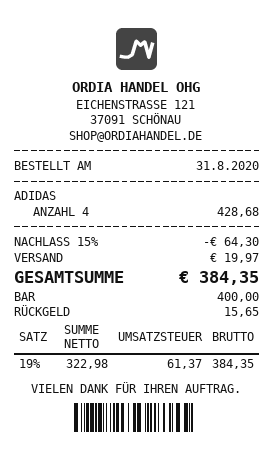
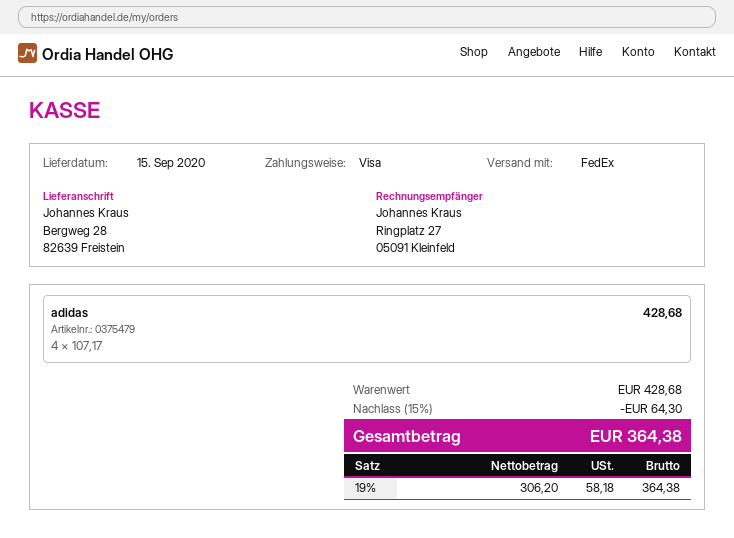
payment method: cash -> Visa
shipping: 19.97 -> none
net: 322.98 -> 306.20
tax: 19% = 61.37 -> 19% = 58.18
total: 384.35 -> 364.38

